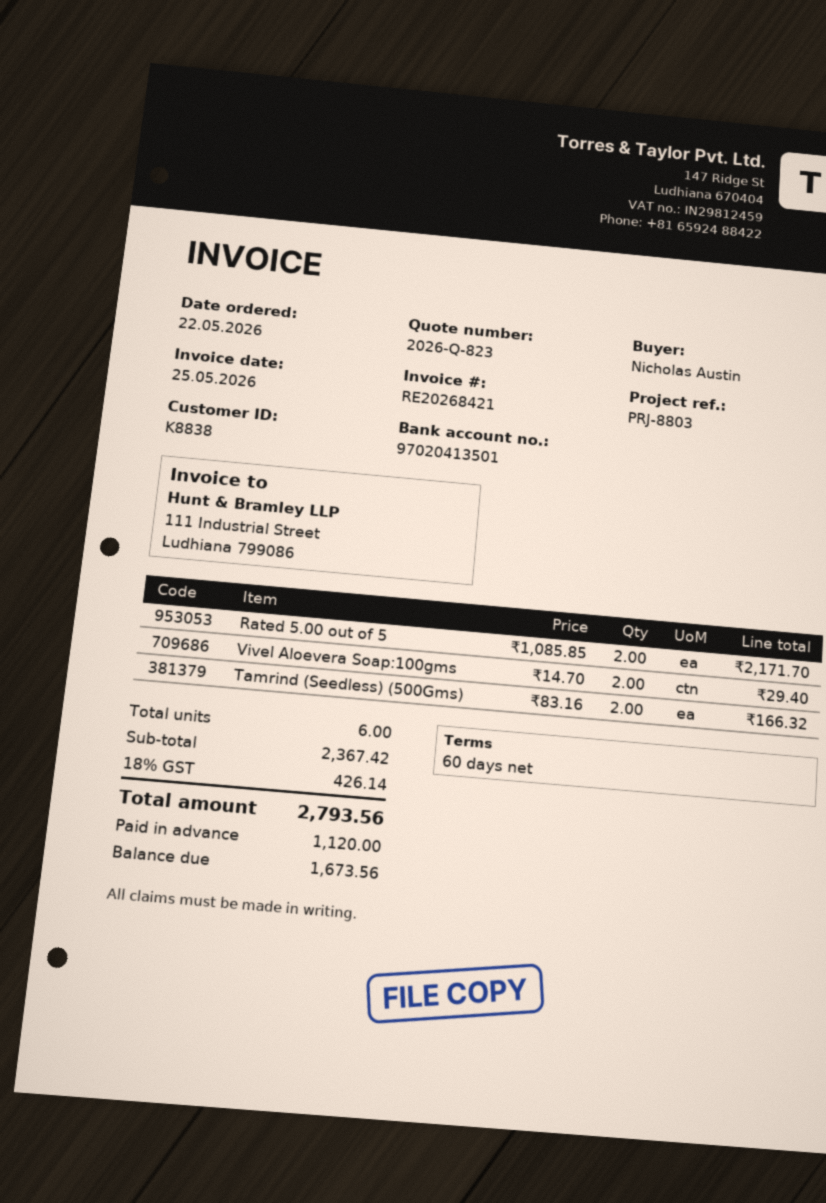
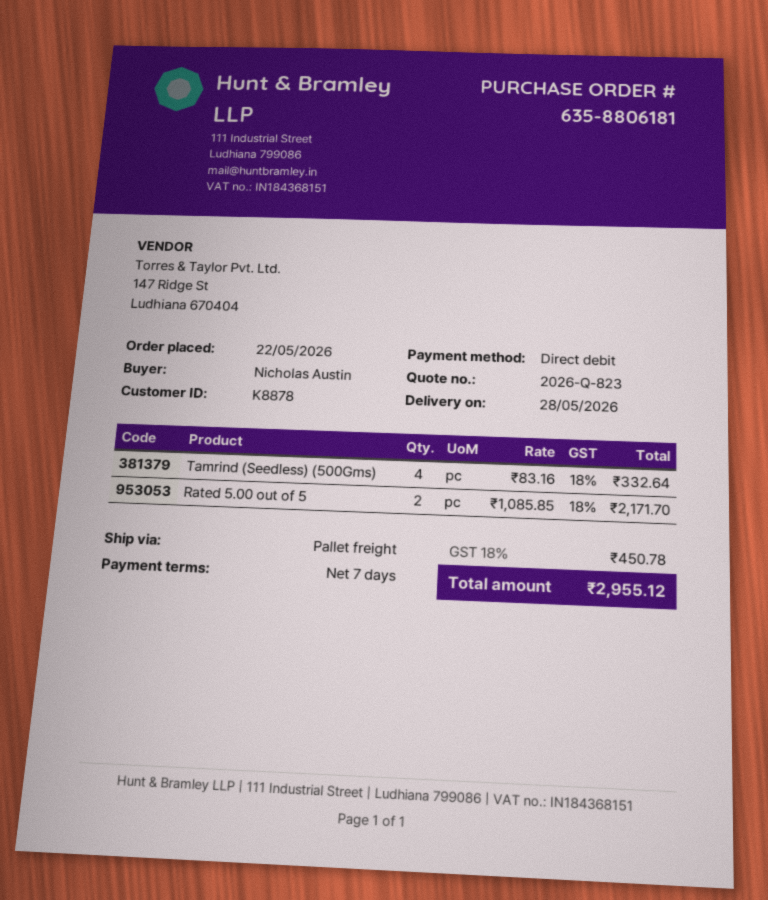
payment terms: 60 days -> 7 days
customer number: K8838 -> K8878
Vivel Aloevera Soap:100gms: 2 x 14.70 = 29.40 -> none
Tamrind (Seedless) (500Gms): 2 x 83.16 = 166.32 -> 4 x 83.16 = 332.64
tax: 18% = 426.14 -> 18% = 450.78
total: 2793.56 -> 2955.12

